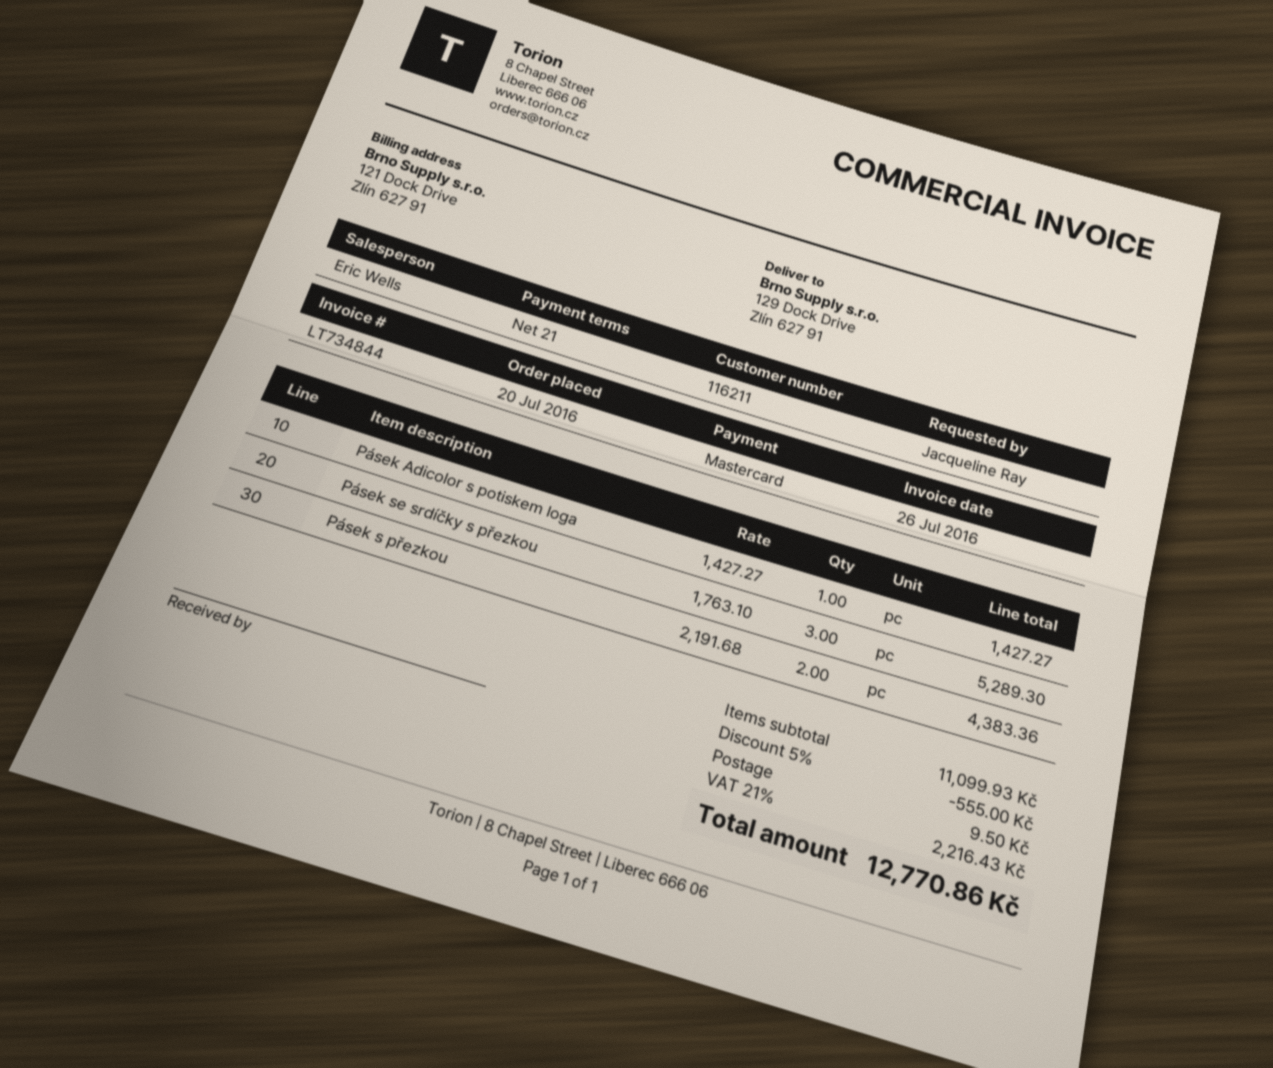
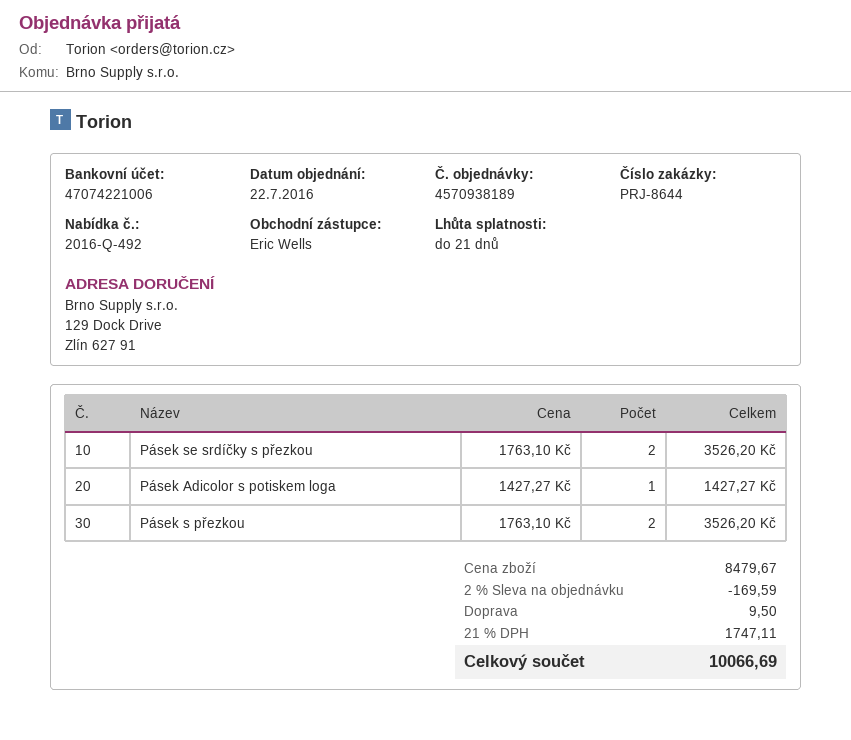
order date: 2016-07-20 -> 2016-07-22
Pásek se srdíčky s přezkou: 3 x 1763.10 = 5289.30 -> 2 x 1763.10 = 3526.20
Pásek s přezkou: 2 x 2191.68 = 4383.36 -> 2 x 1763.10 = 3526.20
subtotal: 11099.93 -> 8479.67
discount: 5% = 555.00 -> 2% = 169.59
tax: 21% = 2216.43 -> 21% = 1747.11
total: 12770.86 -> 10066.69

